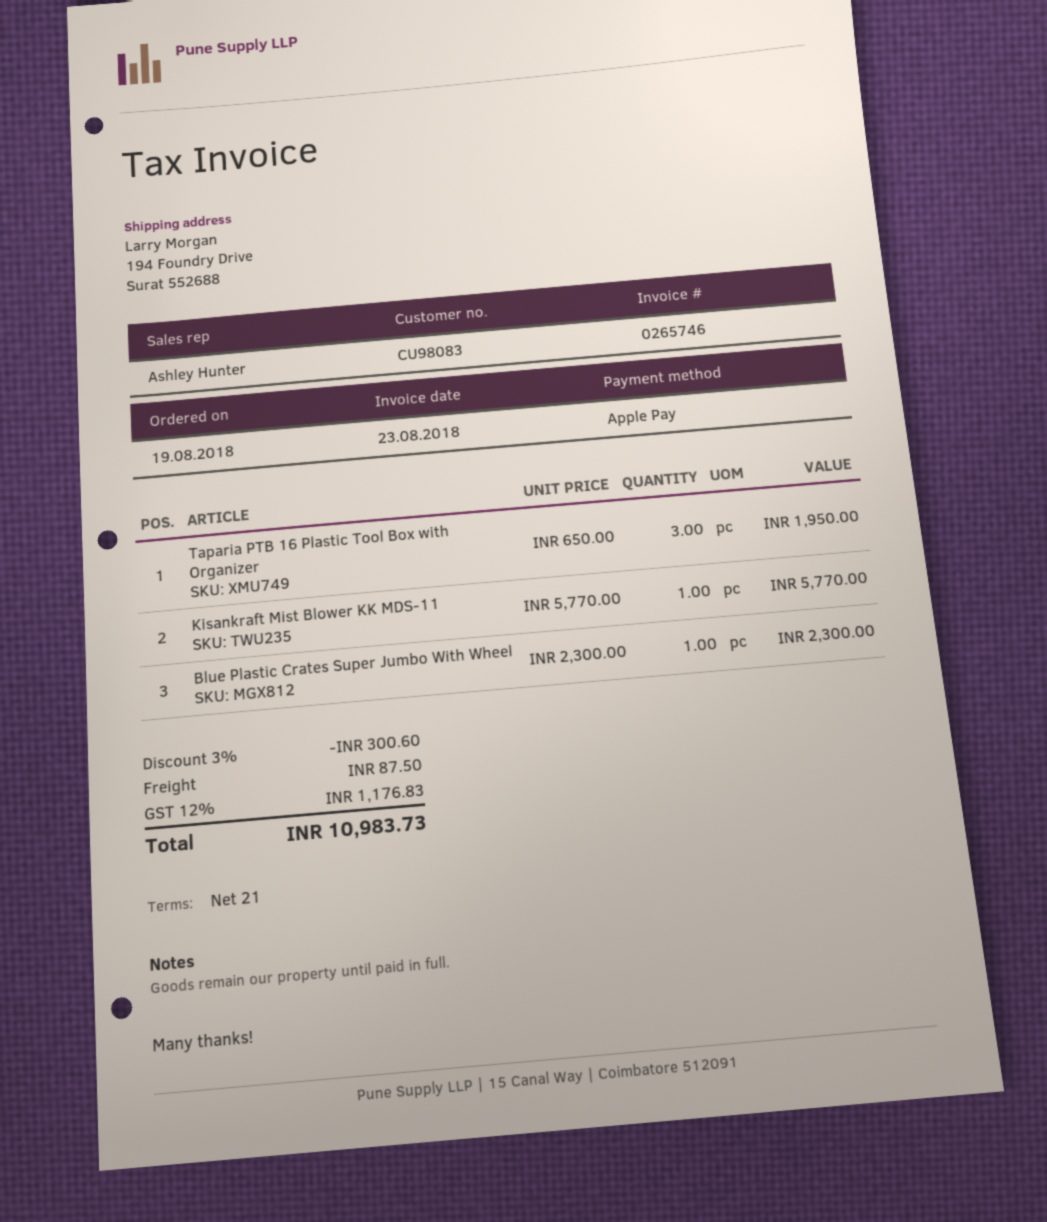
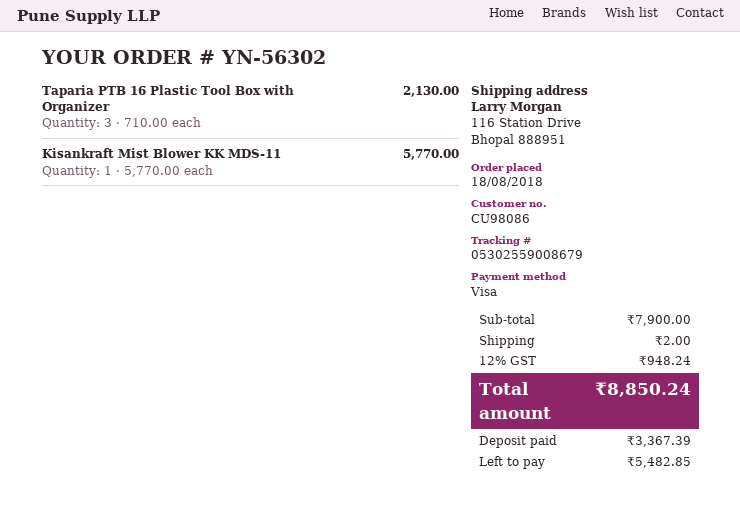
order date: 2018-08-19 -> 2018-08-18
customer number: CU98083 -> CU98086
payment method: Apple Pay -> Visa
ship to: 194 Foundry Drive, Surat 552688 -> 116 Station Drive, Bhopal 888951
Taparia PTB 16 Plastic Tool Box with Organizer: 3 x 650.00 = 1950.00 -> 3 x 710.00 = 2130.00
Blue Plastic Crates Super Jumbo With Wheel: 1 x 2300.00 = 2300.00 -> none
discount: 3% = 300.60 -> none
shipping: 87.50 -> 2.00
tax: 12% = 1176.83 -> 12% = 948.24
total: 10983.73 -> 8850.24

